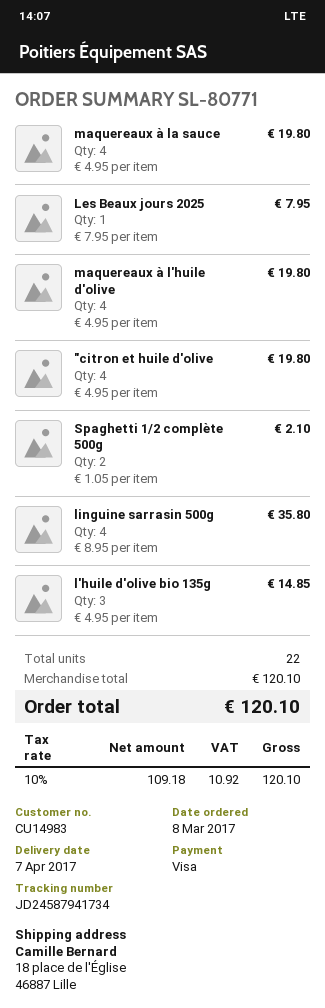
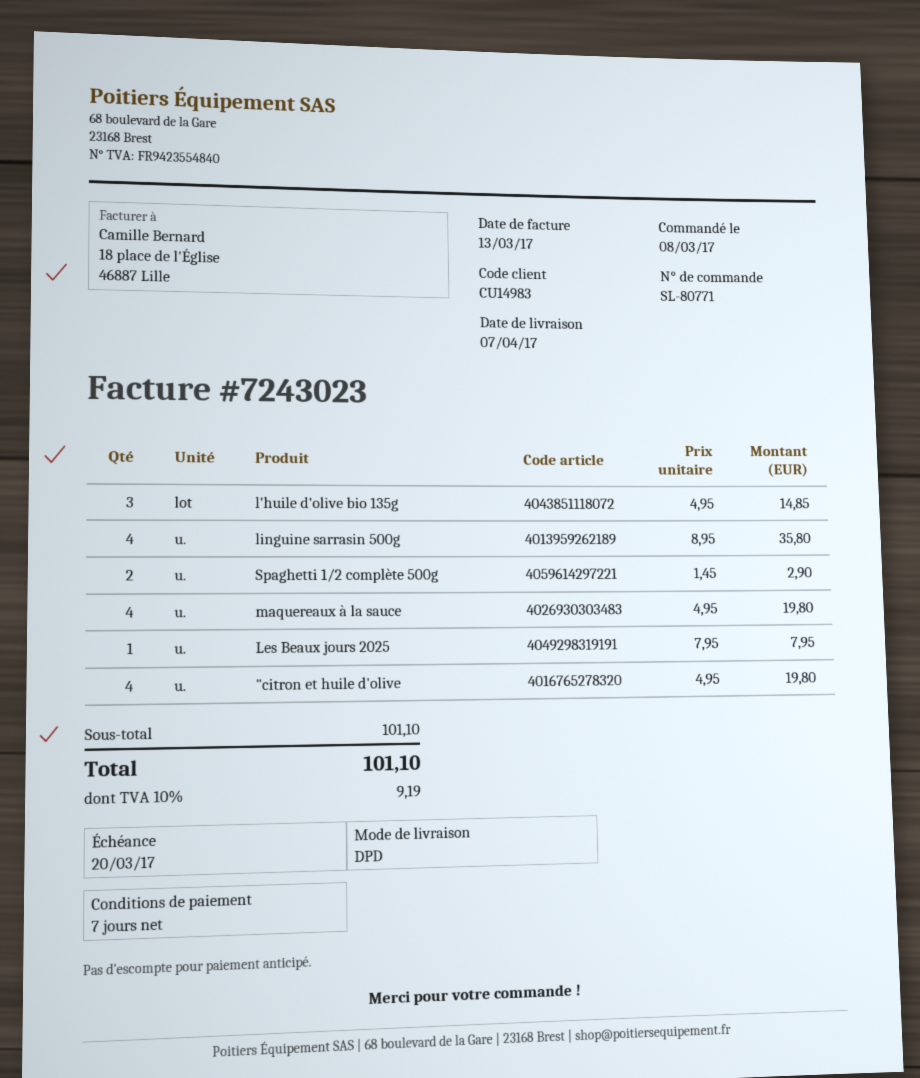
maquereaux à l'huile d'olive: 4 x 4.95 = 19.80 -> none
Spaghetti 1/2 complète 500g: 2 x 1.05 = 2.10 -> 2 x 1.45 = 2.90
subtotal: 120.10 -> 101.10
tax: 10% = 10.92 -> 10% = 9.19
total: 120.10 -> 101.10

